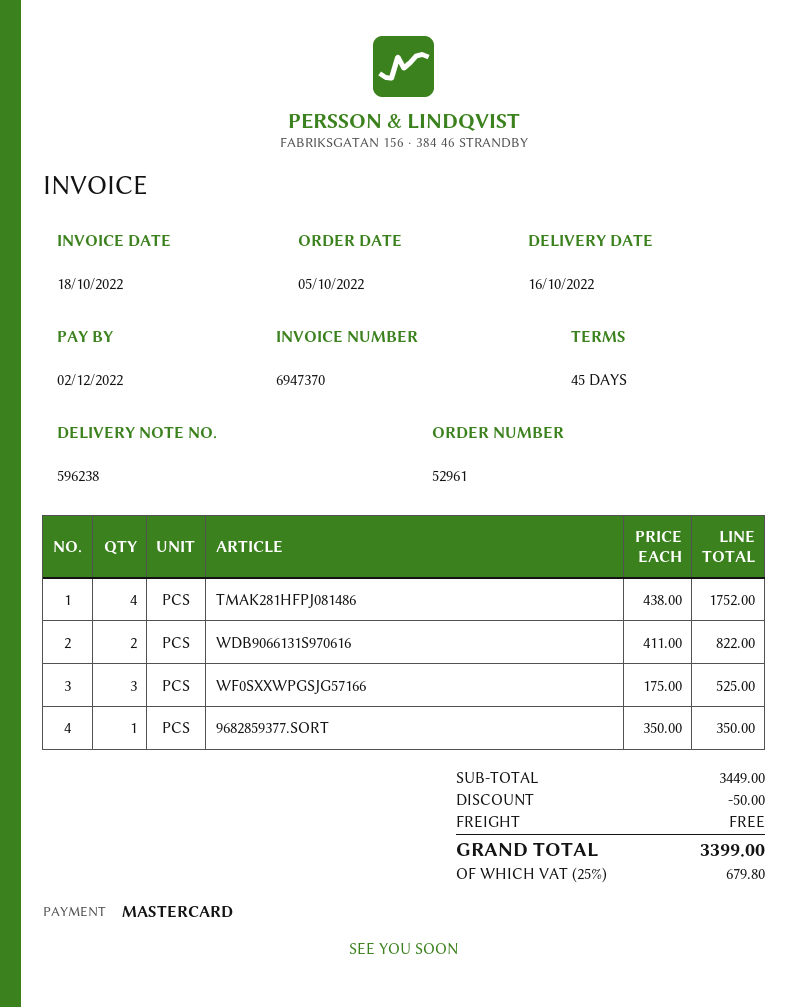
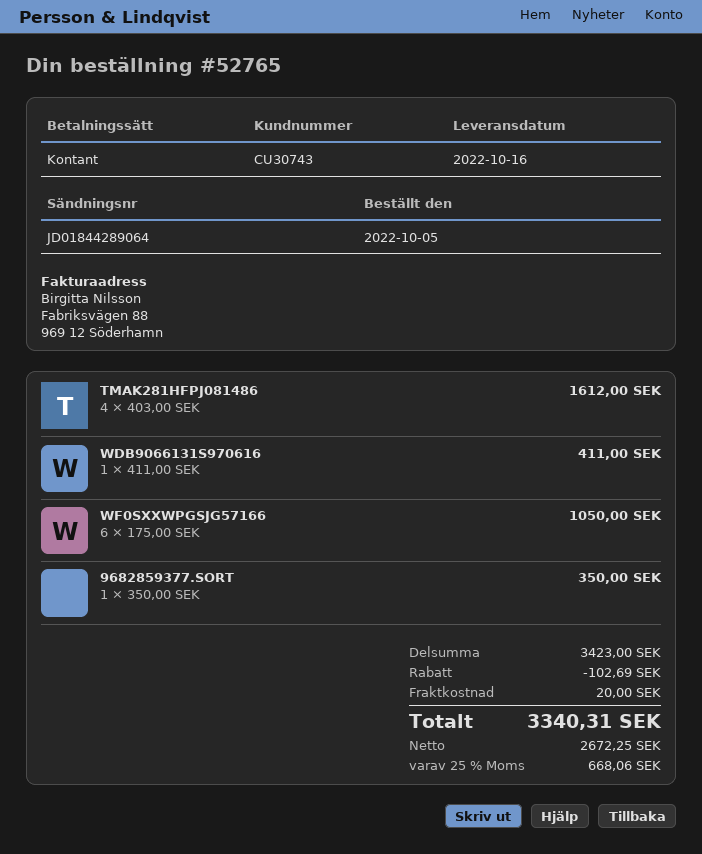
order number: 52961 -> 52765
payment method: Mastercard -> cash
TMAK281HFPJ081486: 4 x 438.00 = 1752.00 -> 4 x 403.00 = 1612.00
WDB9066131S970616: 2 x 411.00 = 822.00 -> 1 x 411.00 = 411.00
WF0SXXWPGSJG57166: 3 x 175.00 = 525.00 -> 6 x 175.00 = 1050.00
subtotal: 3449.00 -> 3423.00
discount: 50.00 -> 102.69
shipping: 0.00 -> 20.00
tax: 25% = 679.80 -> 25% = 668.06
total: 3399.00 -> 3340.31

